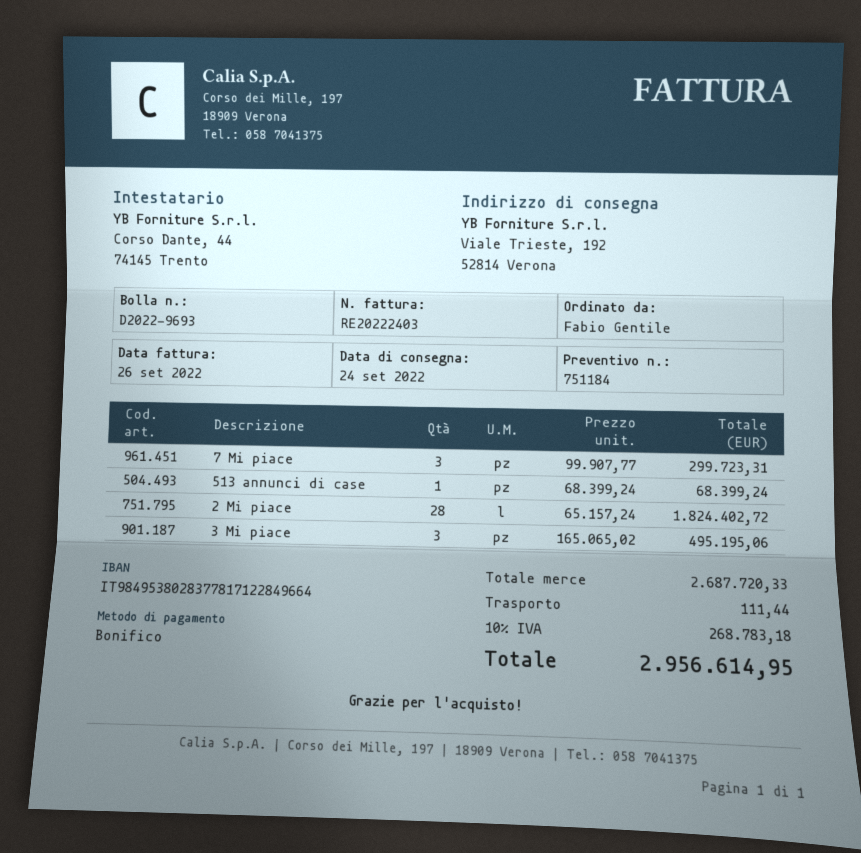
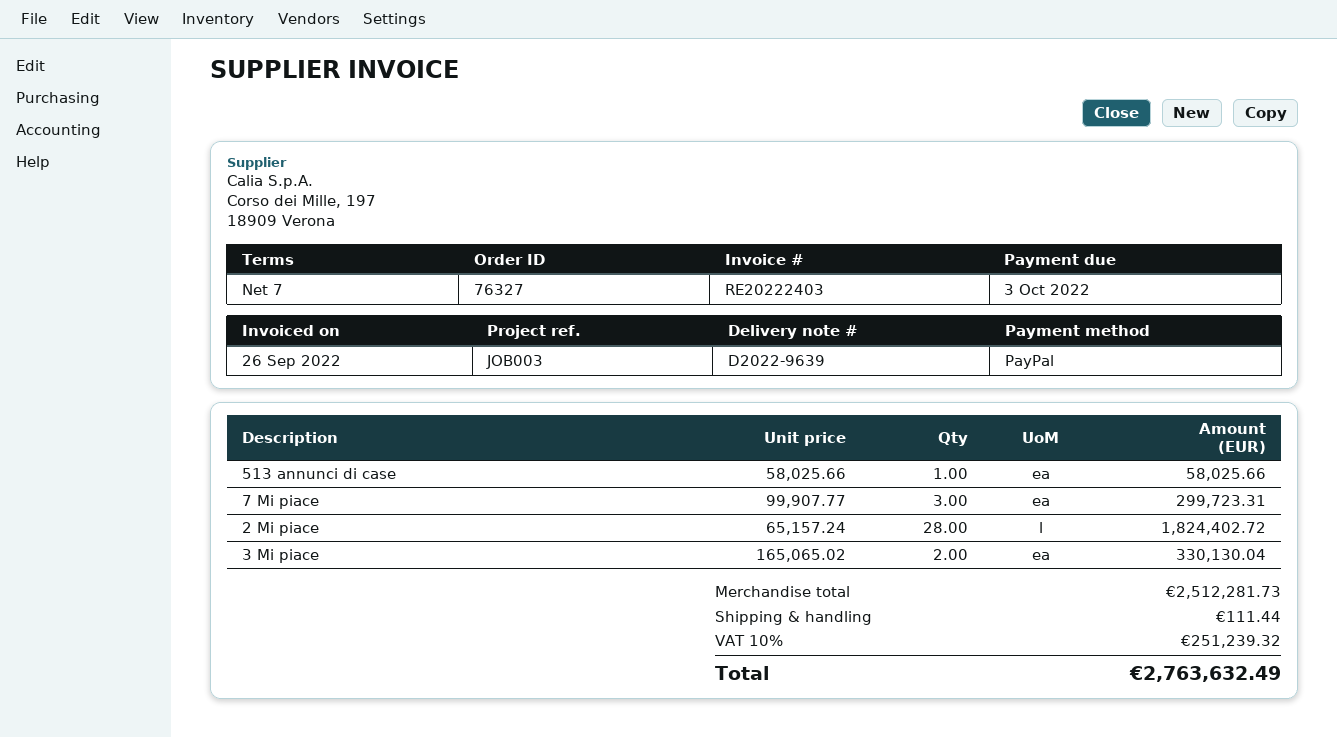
delivery note number: D2022-9693 -> D2022-9639
payment method: bank transfer -> PayPal
513 annunci di case: 1 x 68399.24 = 68399.24 -> 1 x 58025.66 = 58025.66
3 Mi piace: 3 x 165065.02 = 495195.06 -> 2 x 165065.02 = 330130.04
subtotal: 2687720.33 -> 2512281.73
tax: 10% = 268783.18 -> 10% = 251239.32
total: 2956614.95 -> 2763632.49

